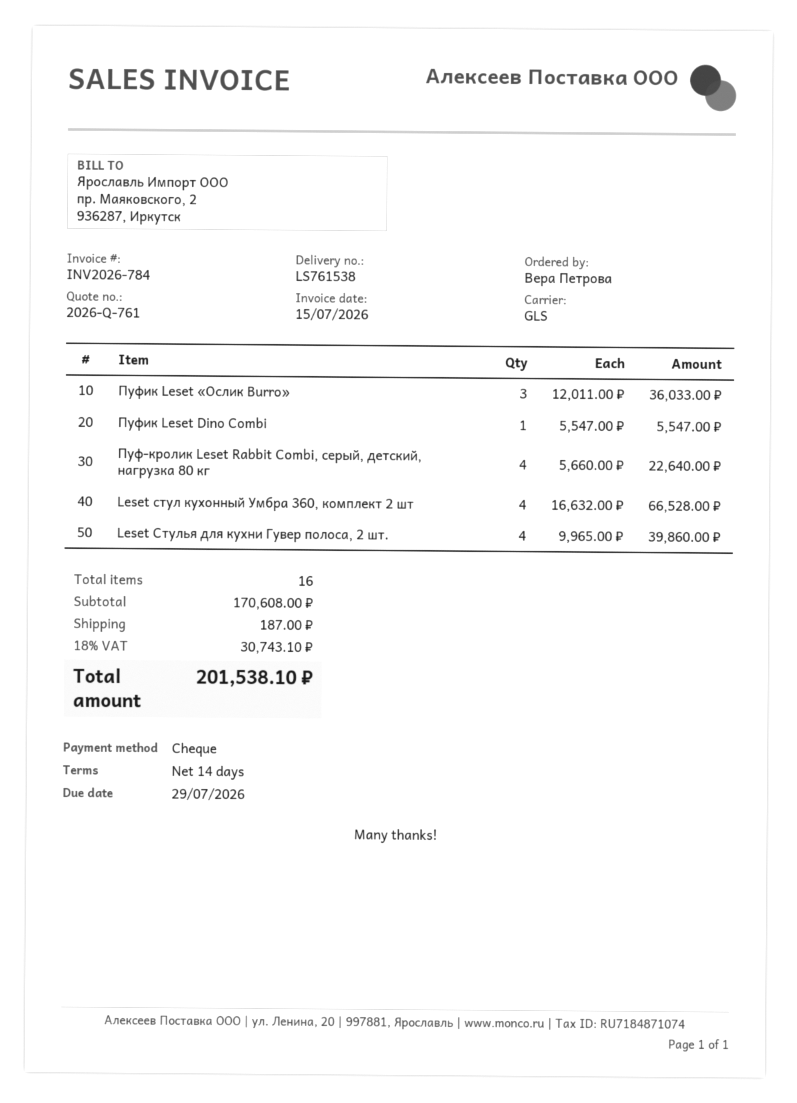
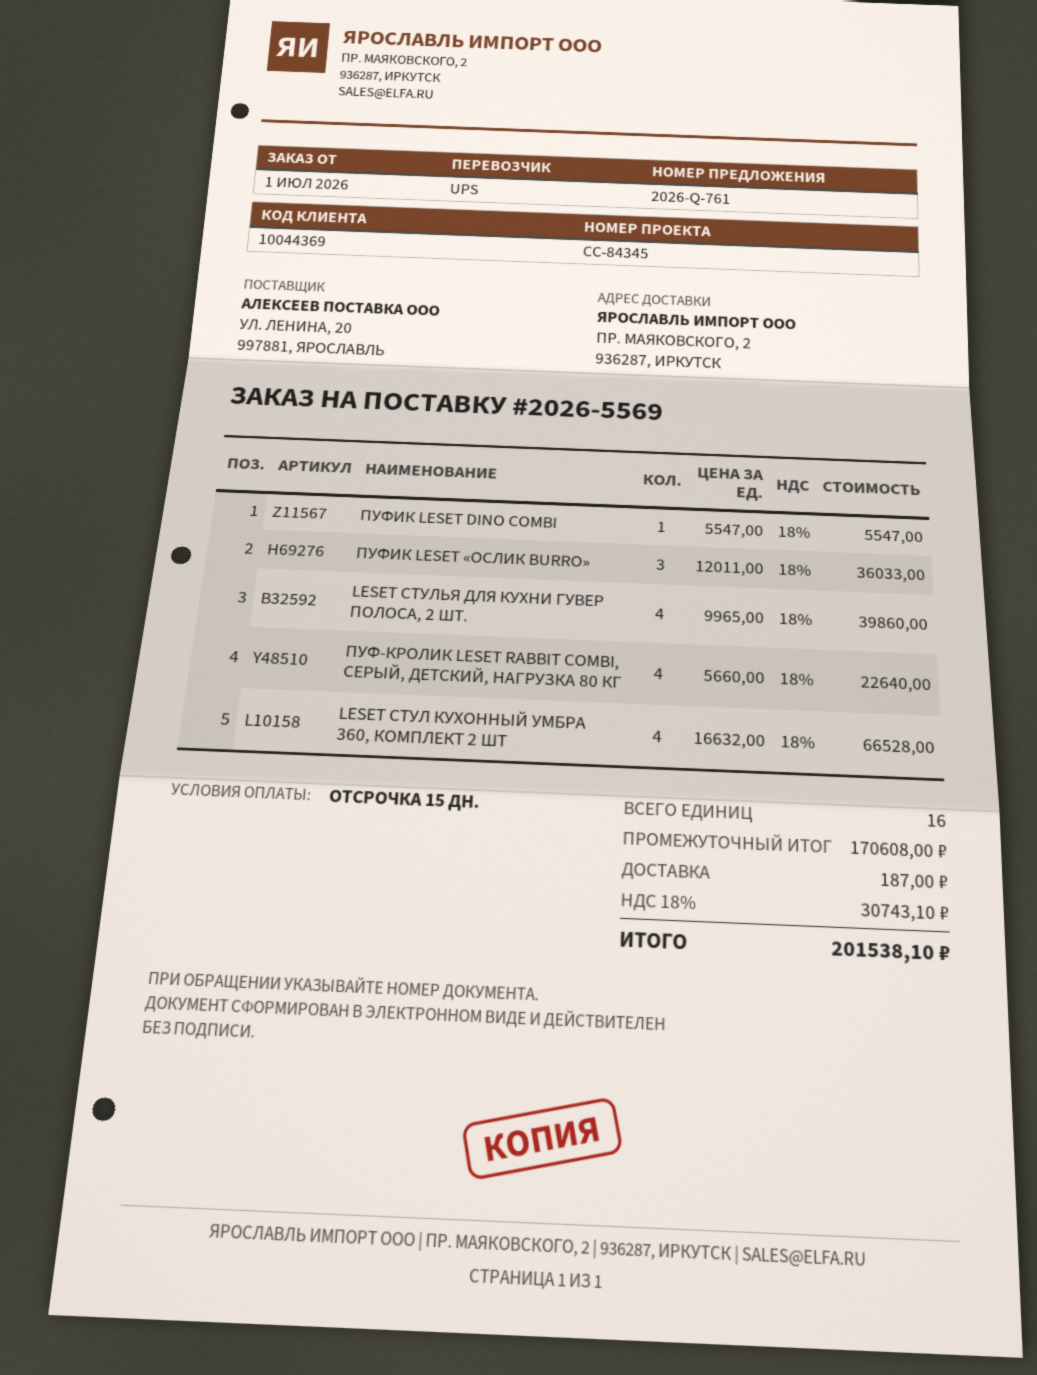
payment terms: 14 days -> 15 days
shipping method: GLS -> UPS

